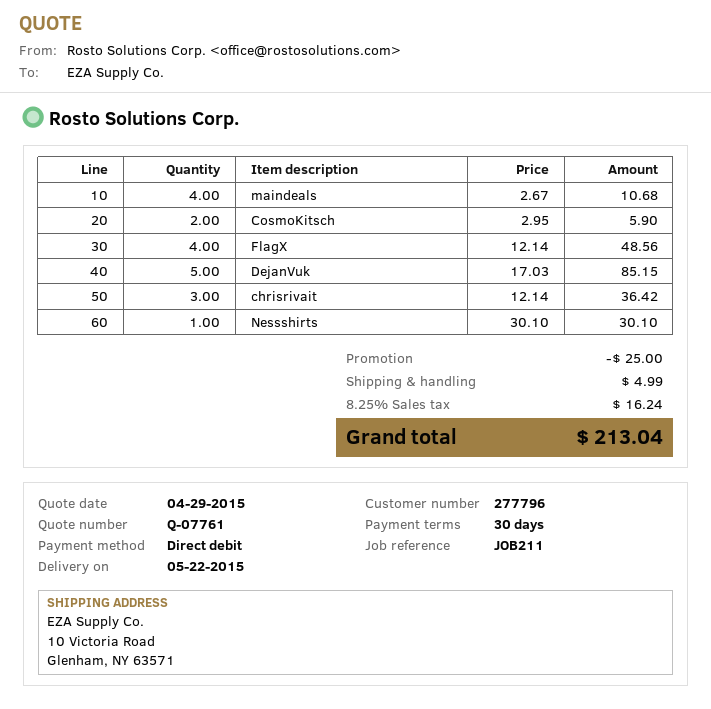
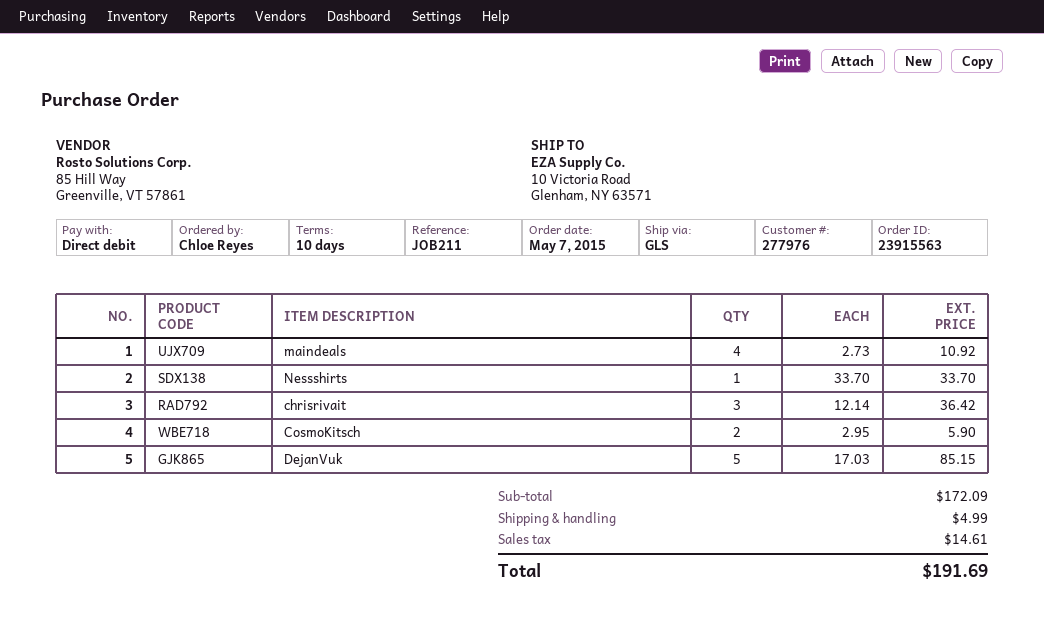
payment terms: 30 days -> 10 days
customer number: 277796 -> 277976
maindeals: 4 x 2.67 = 10.68 -> 4 x 2.73 = 10.92
FlagX: 4 x 12.14 = 48.56 -> none
Nessshirts: 1 x 30.10 = 30.10 -> 1 x 33.70 = 33.70
discount: 25.00 -> none
tax: 16.24 -> 14.61
total: 213.04 -> 191.69

